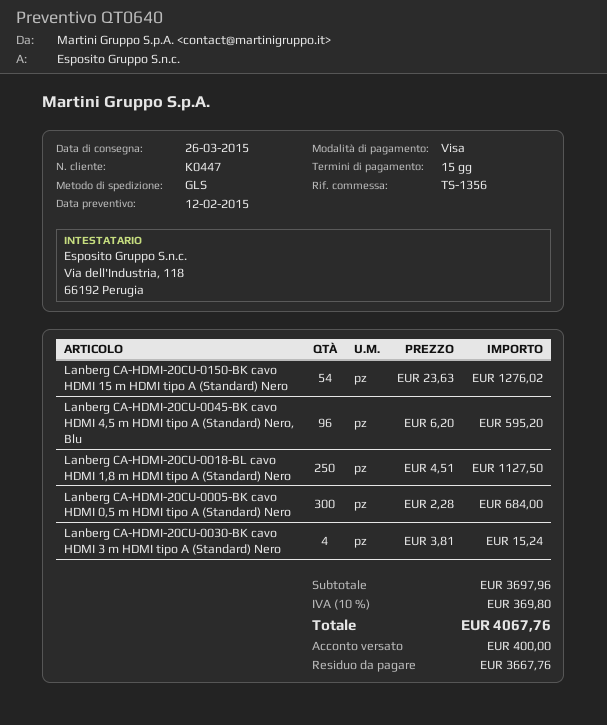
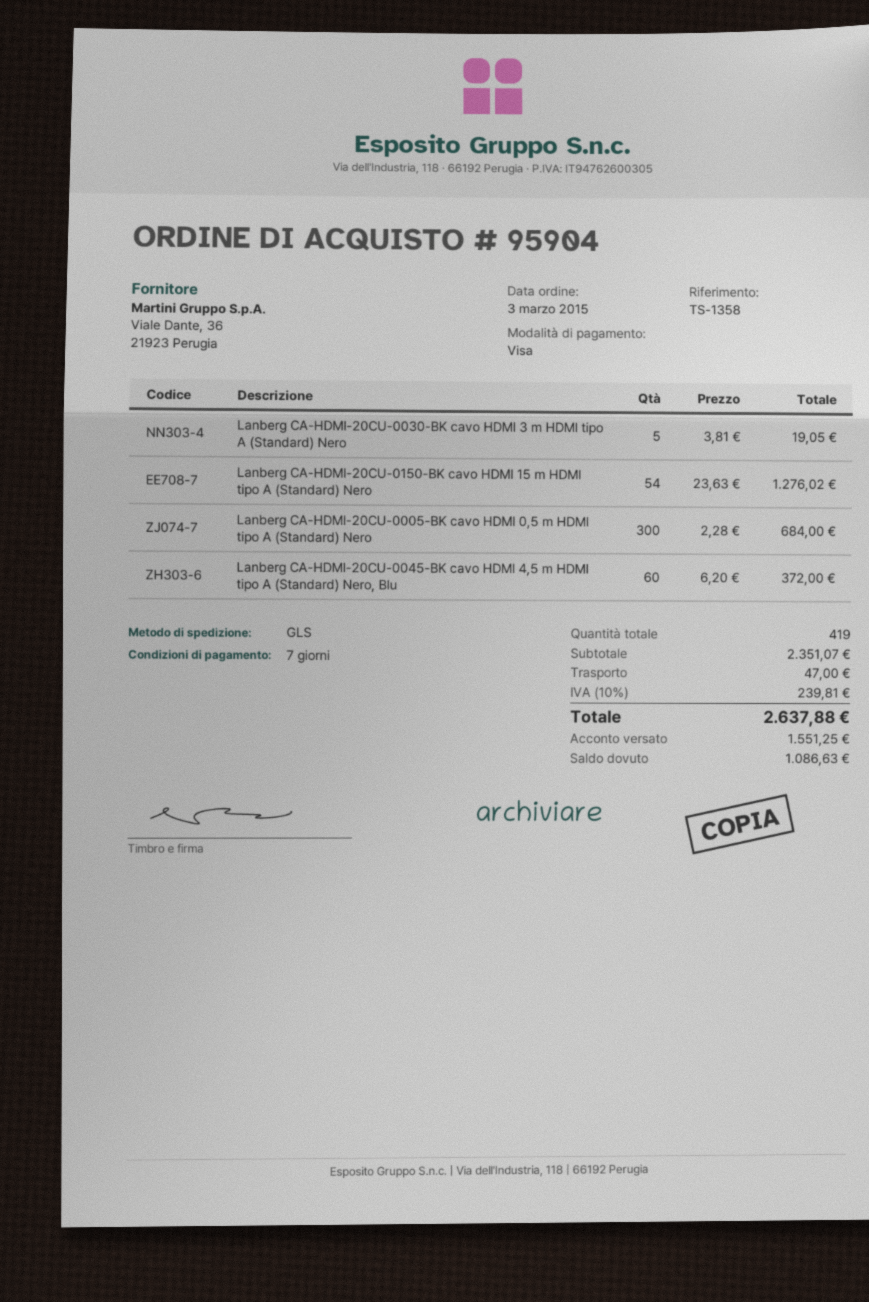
payment terms: 15 days -> 7 days
reference: TS-1356 -> TS-1358
Lanberg CA-HDMI-20CU-0045-BK cavo HDMI 4,5 m HDMI tipo A (Standard) Nero, Blu: 96 x 6.20 = 595.20 -> 60 x 6.20 = 372.00
Lanberg CA-HDMI-20CU-0018-BL cavo HDMI 1,8 m HDMI tipo A (Standard) Nero: 250 x 4.51 = 1127.50 -> none
Lanberg CA-HDMI-20CU-0030-BK cavo HDMI 3 m HDMI tipo A (Standard) Nero: 4 x 3.81 = 15.24 -> 5 x 3.81 = 19.05
subtotal: 3697.96 -> 2351.07
shipping: none -> 47.00
tax: 10% = 369.80 -> 10% = 239.81
total: 4067.76 -> 2637.88
deposit: 400.00 -> 1551.25
balance: 3667.76 -> 1086.63

